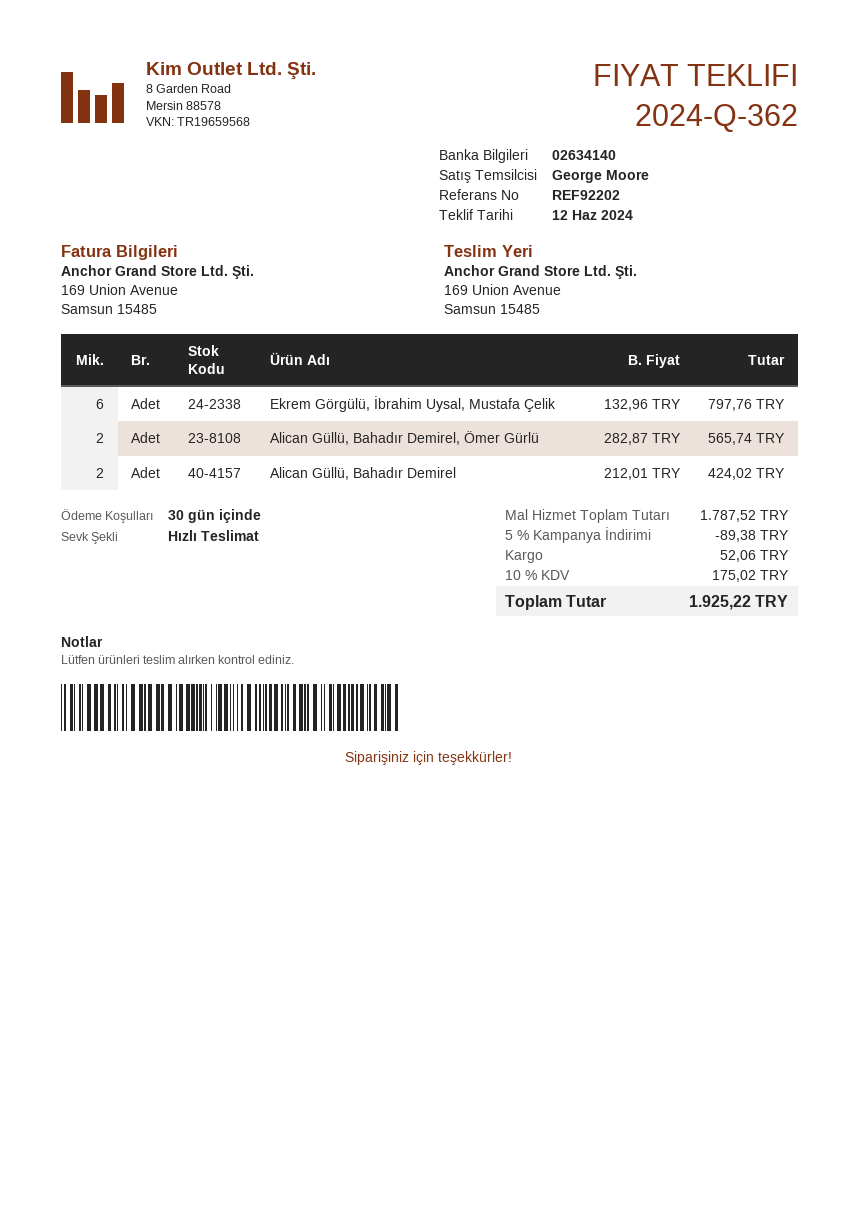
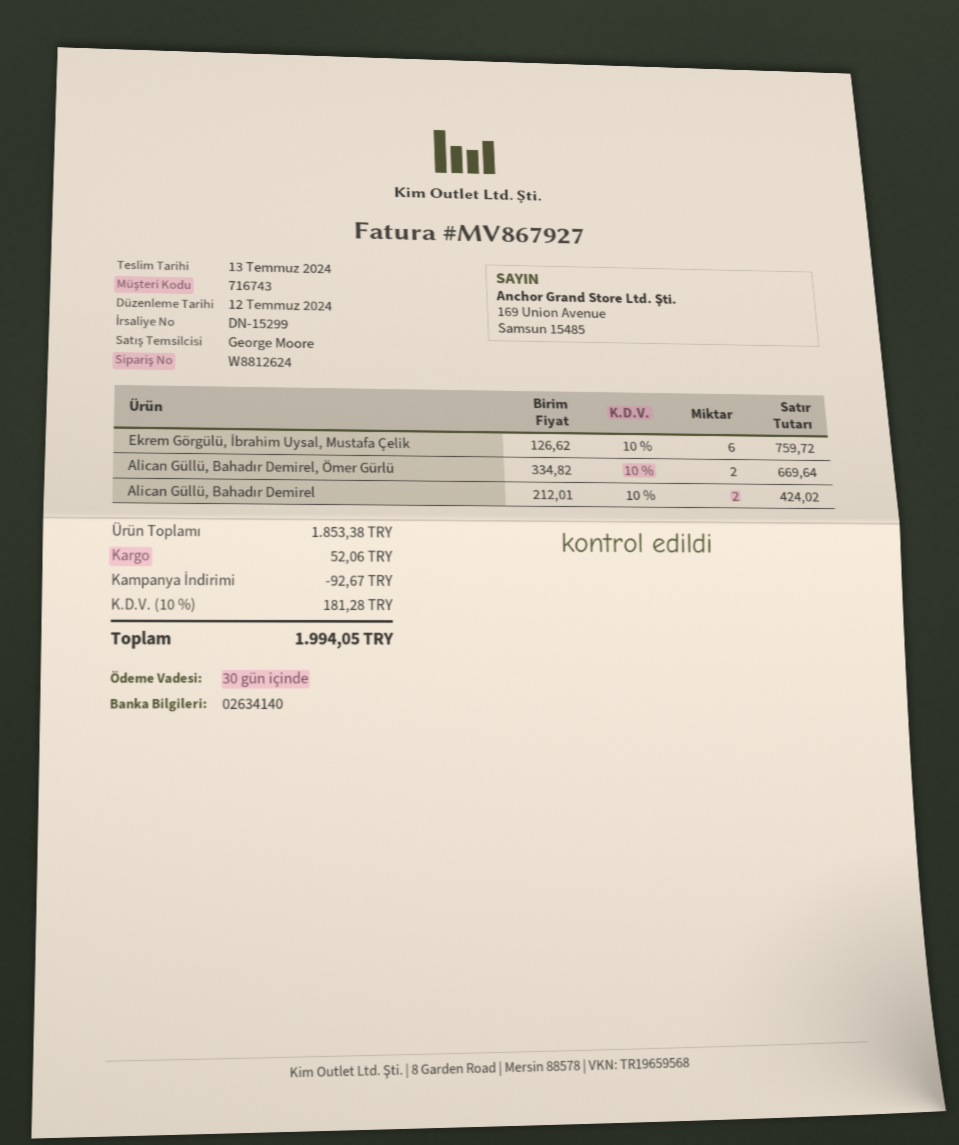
Ekrem Görgülü, İbrahim Uysal, Mustafa Çelik: 6 x 132.96 = 797.76 -> 6 x 126.62 = 759.72
Alican Güllü, Bahadır Demirel, Ömer Gürlü: 2 x 282.87 = 565.74 -> 2 x 334.82 = 669.64
subtotal: 1787.52 -> 1853.38
discount: 89.38 -> 92.67
tax: 10% = 175.02 -> 10% = 181.28
total: 1925.22 -> 1994.05

